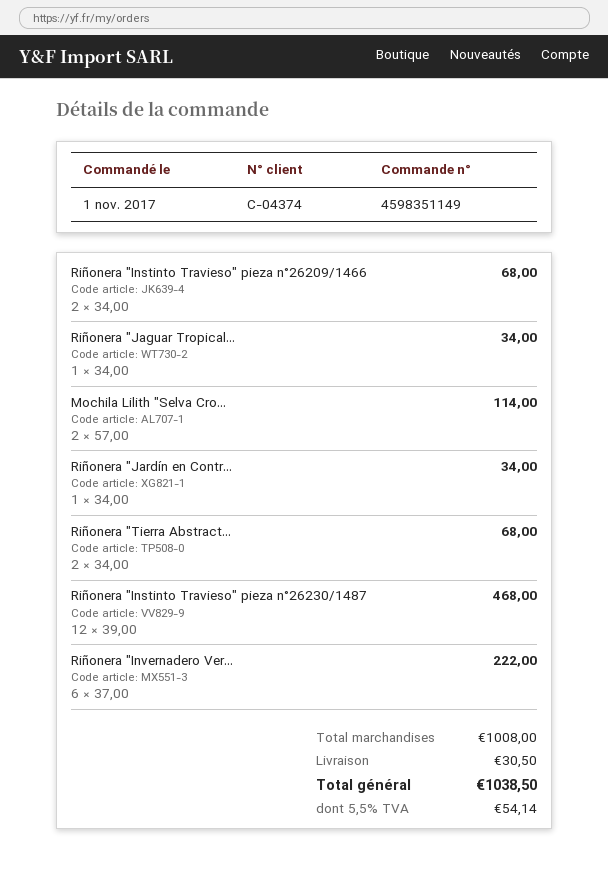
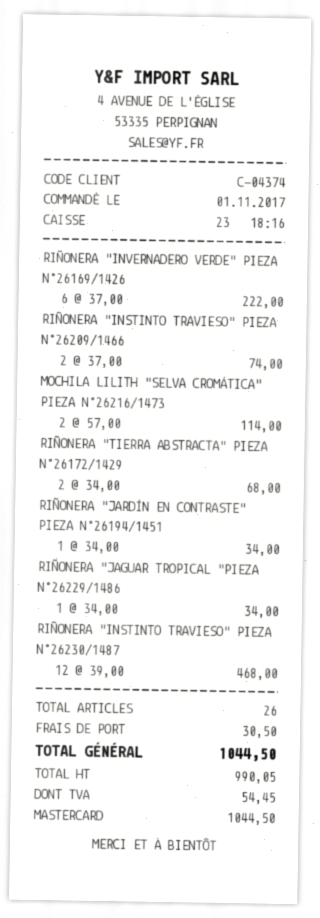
Riñonera "Instinto Travieso" pieza n°26209/1466: 2 x 34.00 = 68.00 -> 2 x 37.00 = 74.00
tax: 54.14 -> 54.45
total: 1038.50 -> 1044.50

